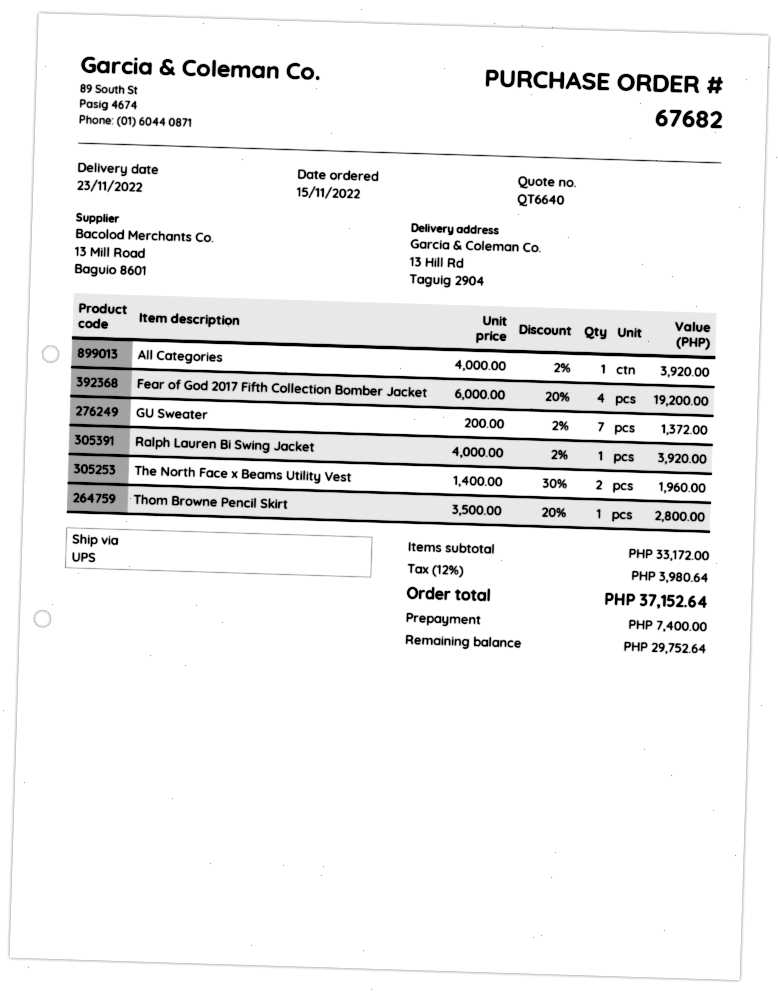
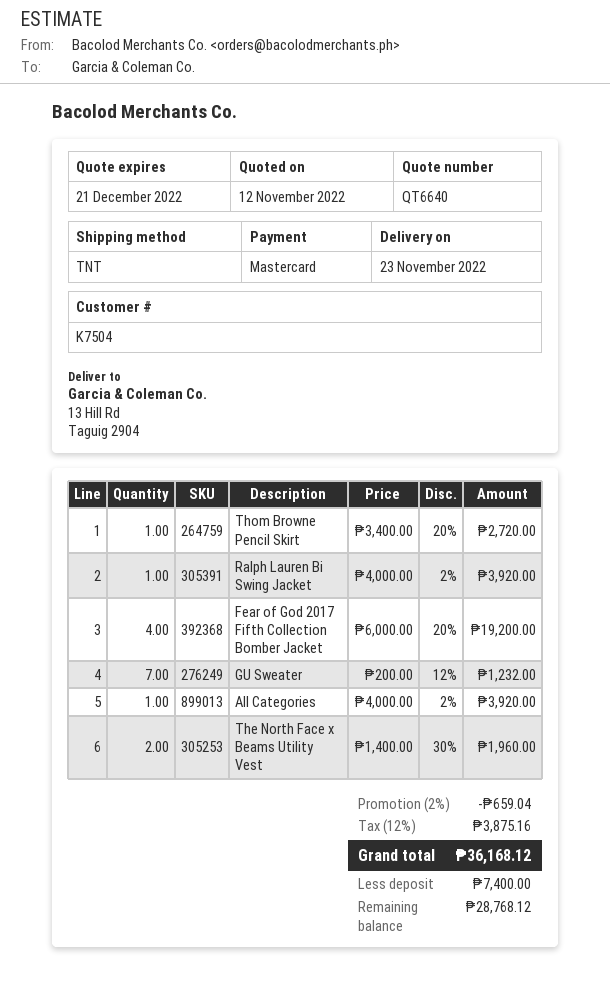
shipping method: UPS -> TNT
GU Sweater: 7 x 200.00 - 2% = 1372.00 -> 7 x 200.00 - 12% = 1232.00
Thom Browne Pencil Skirt: 1 x 3500.00 - 20% = 2800.00 -> 1 x 3400.00 - 20% = 2720.00
discount: none -> 2% = 659.04
tax: 12% = 3980.64 -> 12% = 3875.16
total: 37152.64 -> 36168.12
balance: 29752.64 -> 28768.12

